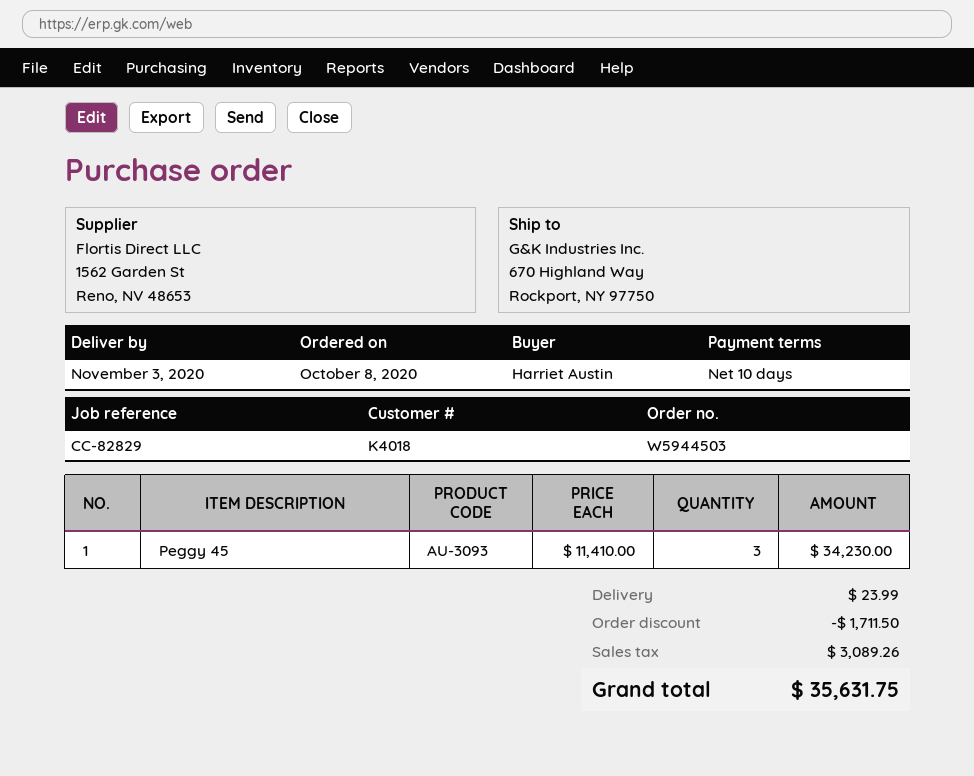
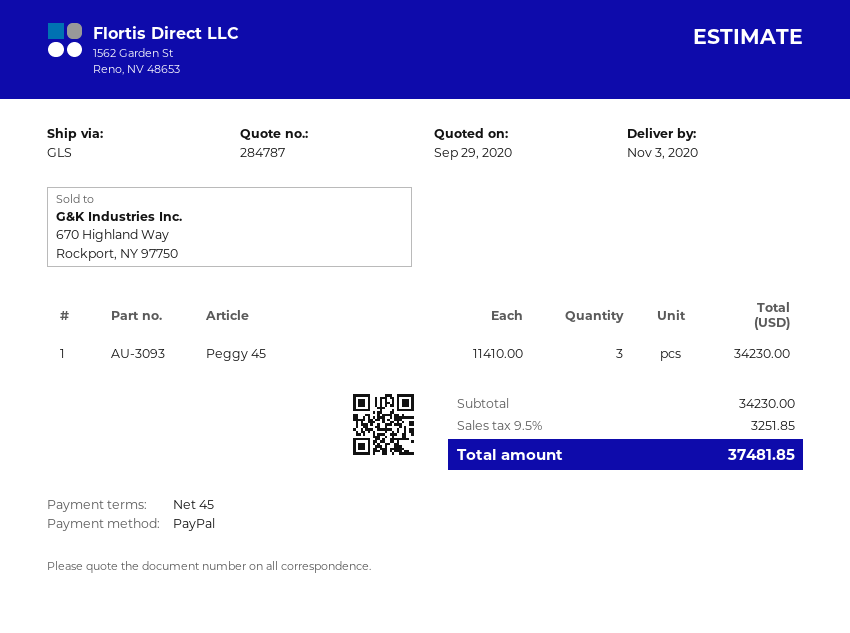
payment terms: 10 days -> 45 days
discount: 1711.50 -> none
shipping: 23.99 -> none
tax: 3089.26 -> 3251.85
total: 35631.75 -> 37481.85

